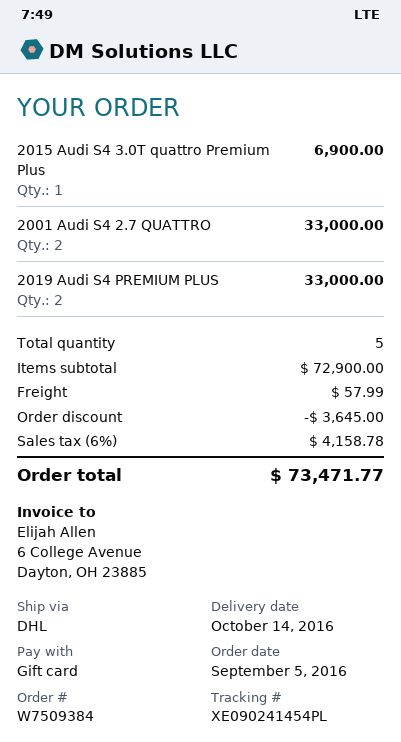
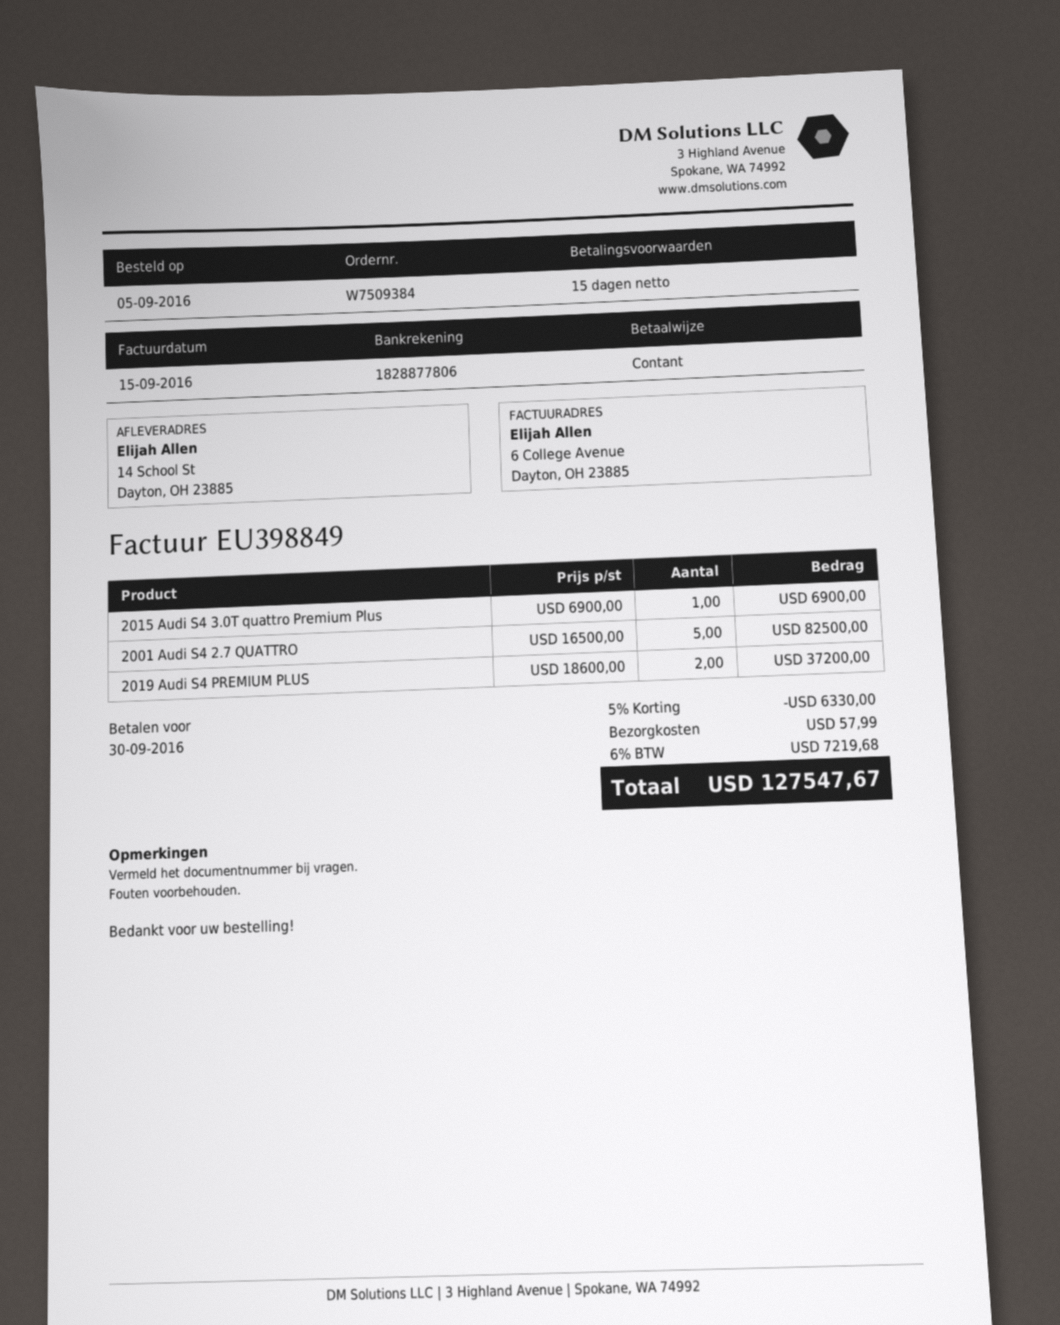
payment method: gift card -> cash
2001 Audi S4 2.7 QUATTRO: 2 for 33000.00 -> 5 for 82500.00
2019 Audi S4 PREMIUM PLUS: 2 for 33000.00 -> 2 for 37200.00
discount: 3645.00 -> 6330.00
tax: 6% = 4158.78 -> 6% = 7219.68
total: 73471.77 -> 127547.67

